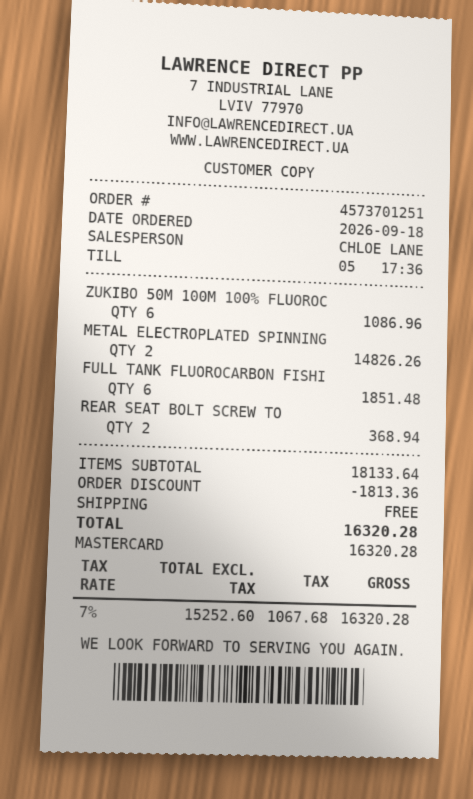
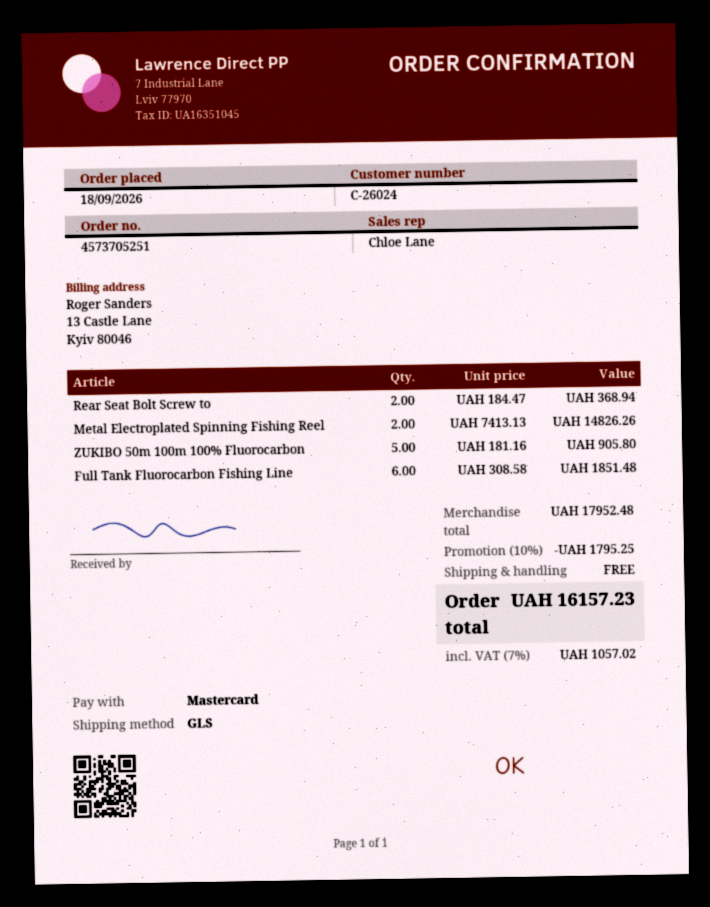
order number: 4573701251 -> 4573705251
ZUKIBO 50M 100M 100% FLUOROC: 6 for 1086.96 -> 5 for 905.80
subtotal: 18133.64 -> 17952.48
discount: 1813.36 -> 1795.25
tax: 7% = 1067.68 -> 7% = 1057.02
total: 16320.28 -> 16157.23

